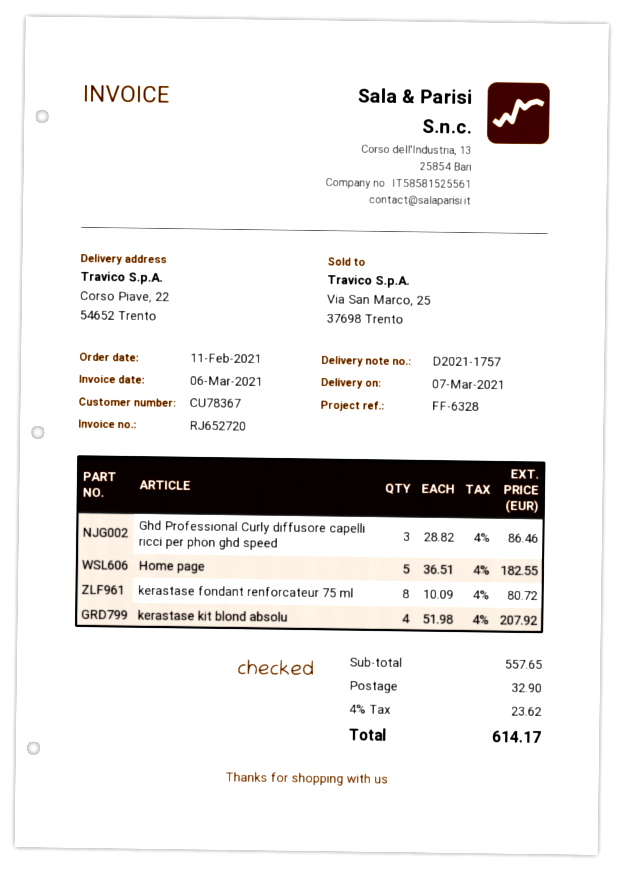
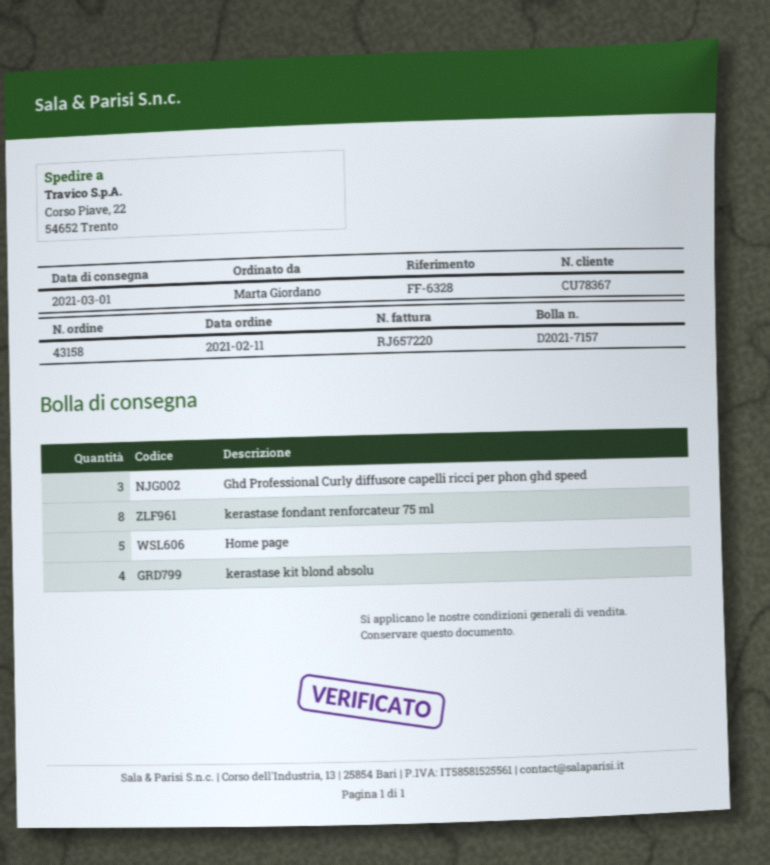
delivery note number: D2021-1757 -> D2021-7157
delivery date: 2021-03-07 -> 2021-03-01
invoice number: RJ652720 -> RJ657220

